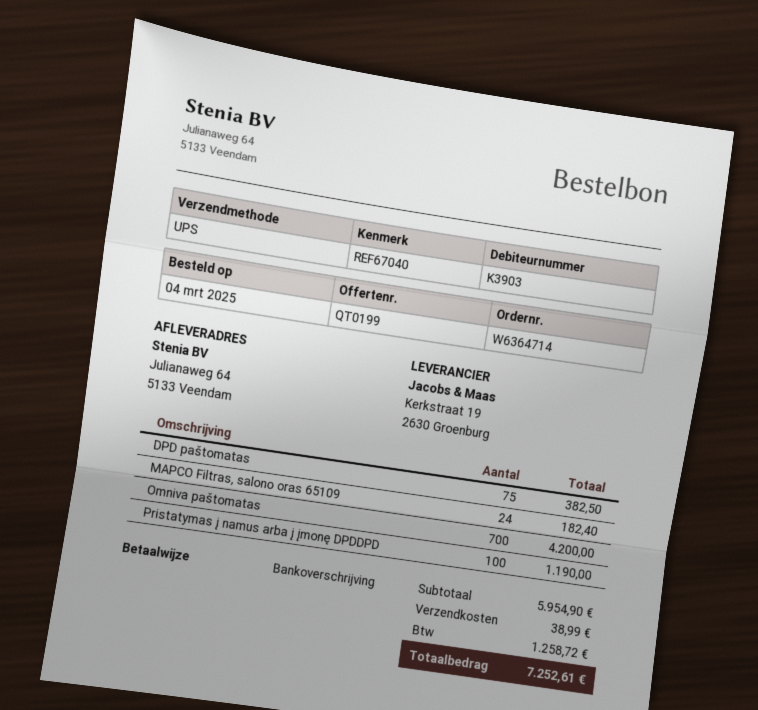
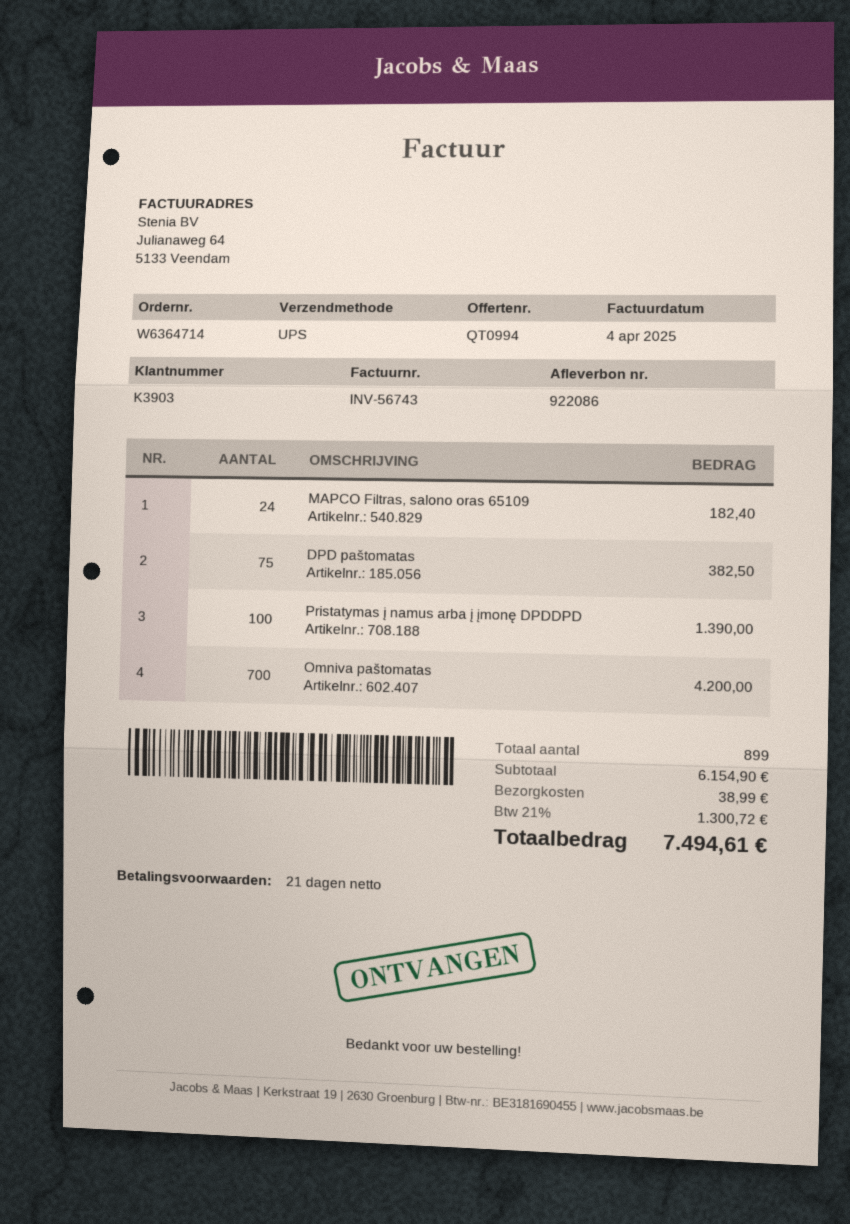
quote number: QT0199 -> QT0994
Pristatymas į namus arba į įmonę DPDDPD: 100 for 1190.00 -> 100 for 1390.00
subtotal: 5954.90 -> 6154.90
tax: 1258.72 -> 1300.72
total: 7252.61 -> 7494.61

